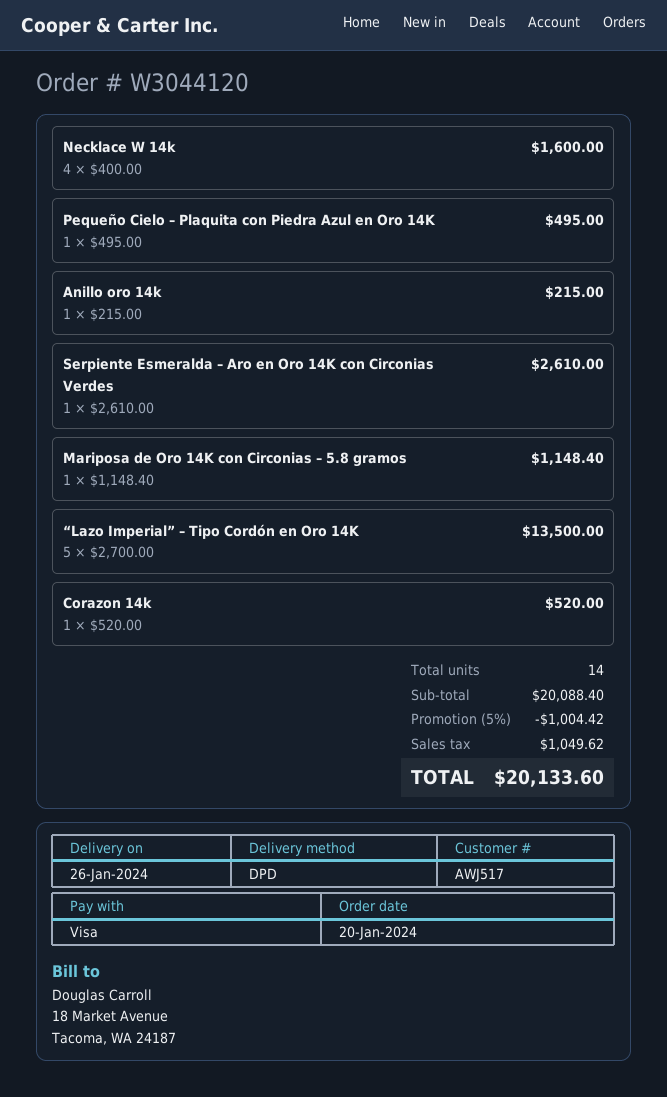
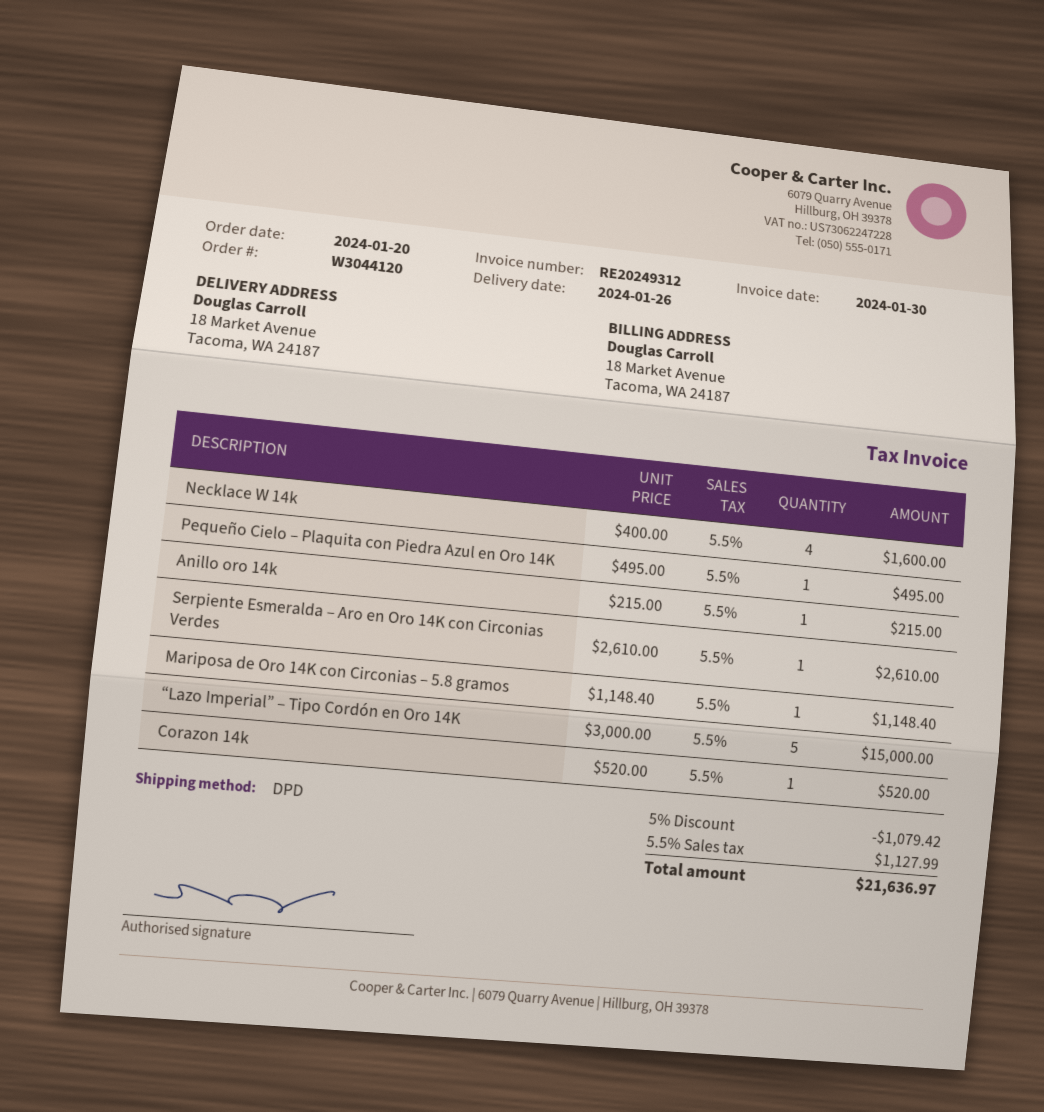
“Lazo Imperial” – Tipo Cordón en Oro 14K: 5 x 2700.00 = 13500.00 -> 5 x 3000.00 = 15000.00
discount: 5% = 1004.42 -> 5% = 1079.42
tax: 1049.62 -> 1127.99
total: 20133.60 -> 21636.97

